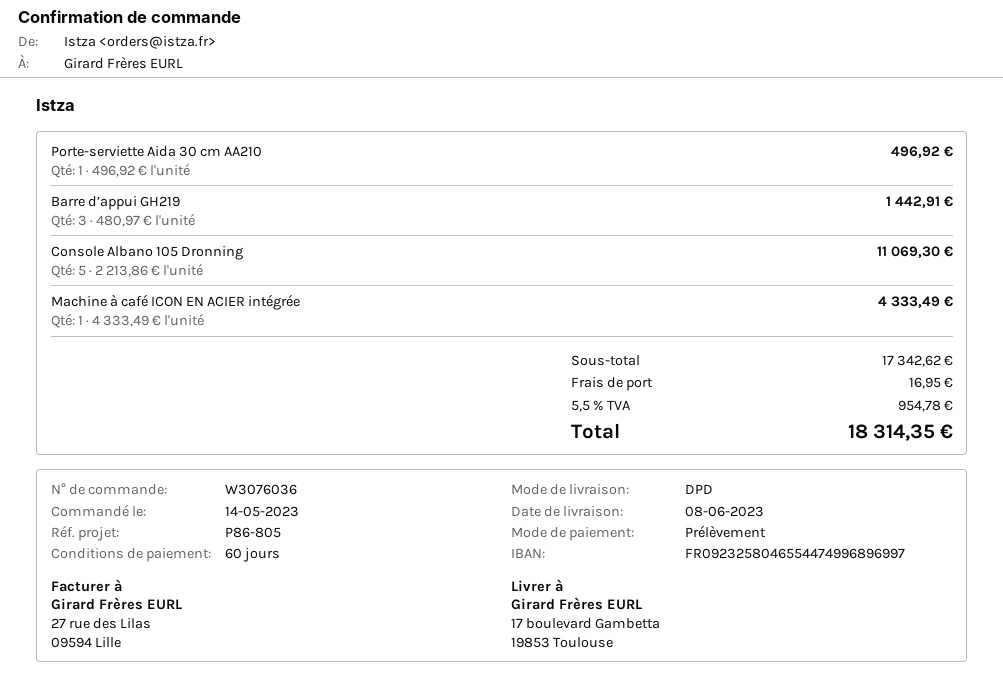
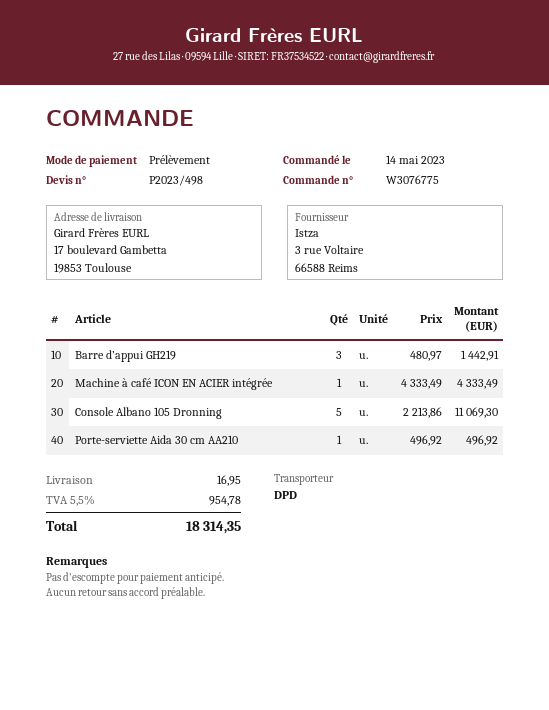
order number: W3076036 -> W3076775

